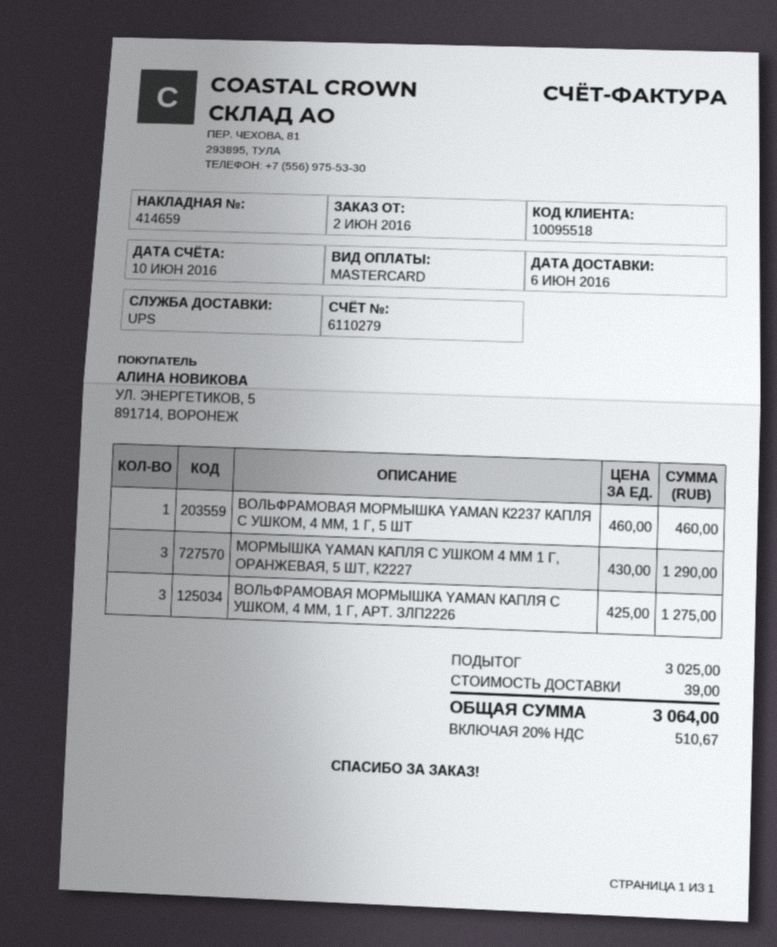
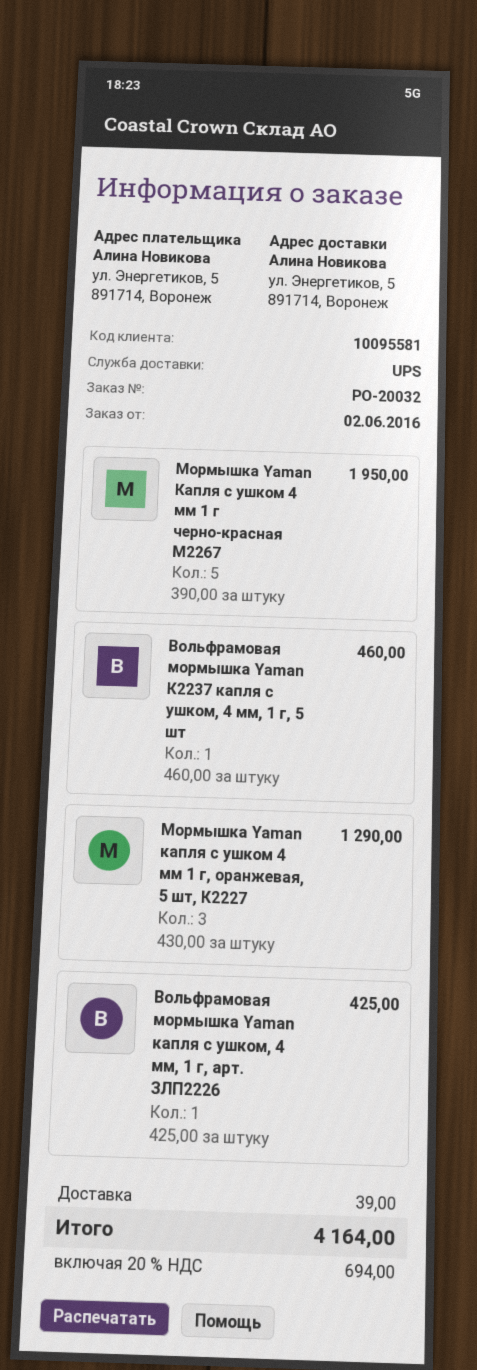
customer number: 10095518 -> 10095581
ВОЛЬФРАМОВАЯ МОРМЫШКА YAMAN КАПЛЯ С УШКОМ, 4 ММ, 1 Г, АРТ. ЗЛП2226: 3 x 425.00 = 1275.00 -> 1 x 425.00 = 425.00
Мормышка Yaman Капля с ушком 4 мм 1 г черно-красная М2267: none -> 5 x 390.00 = 1950.00
tax: 20% = 510.67 -> 20% = 694.00
total: 3064.00 -> 4164.00

